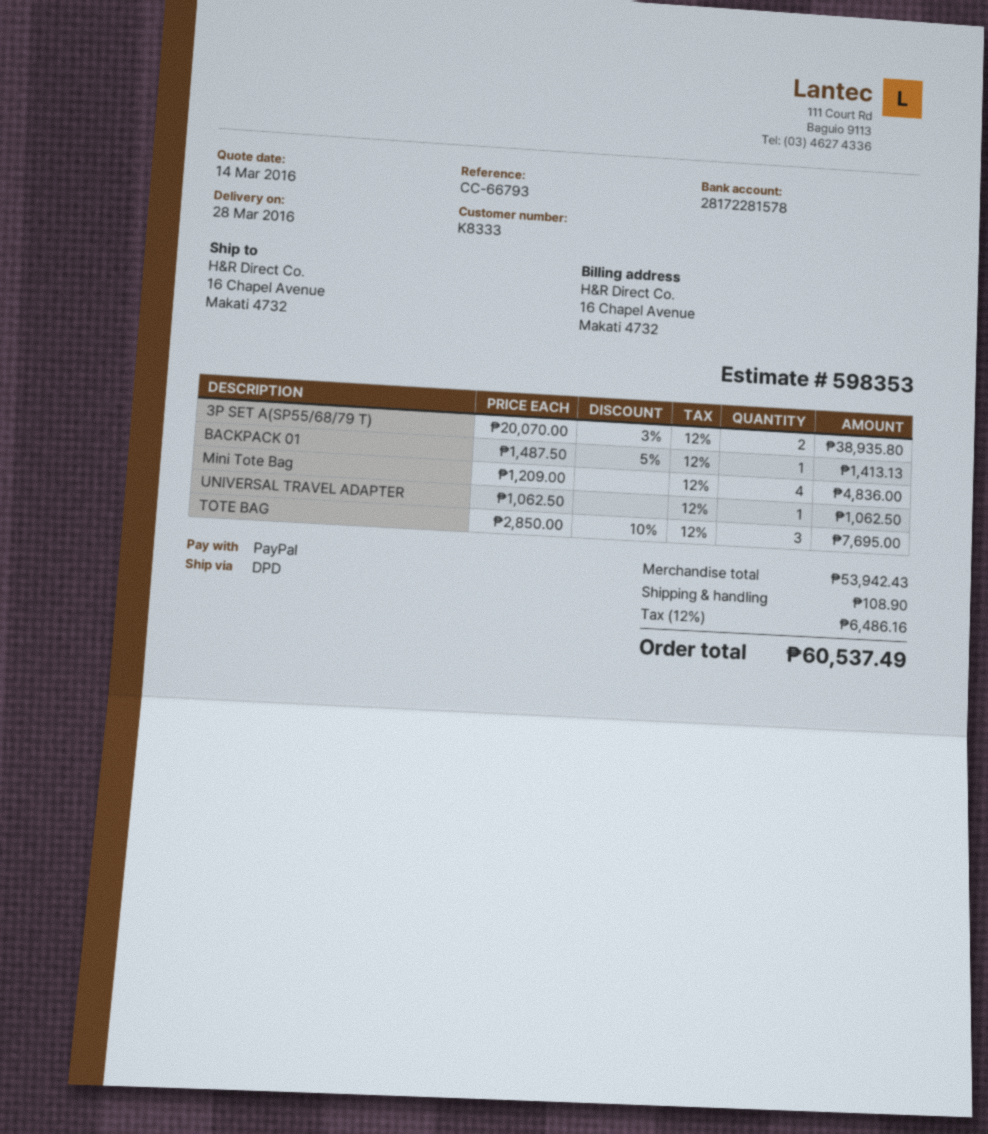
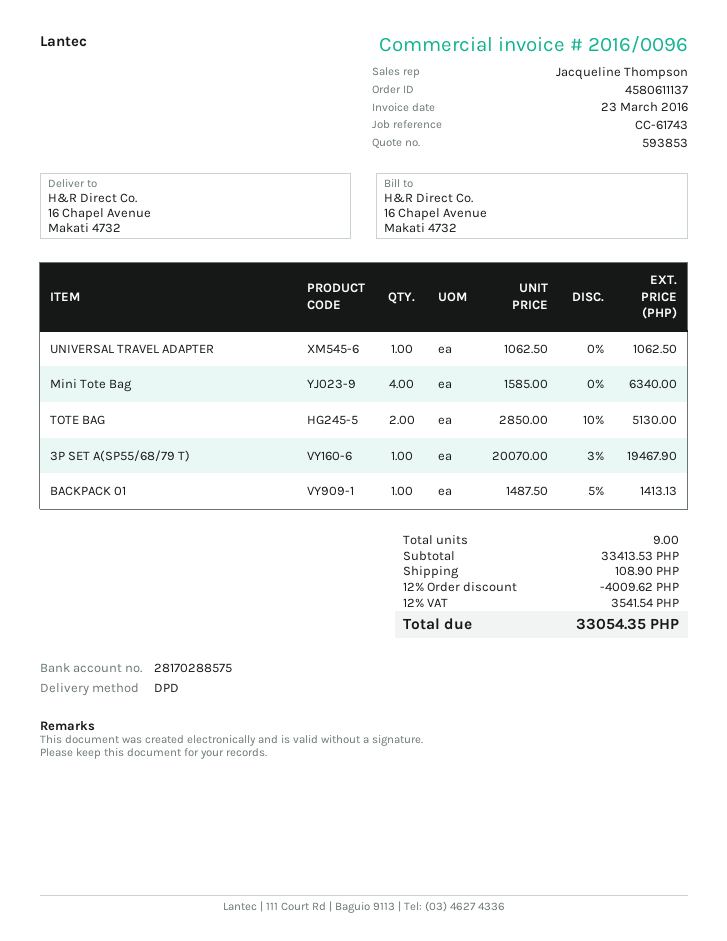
quote number: 598353 -> 593853
reference: CC-66793 -> CC-61743
bank account: 28172281578 -> 28170288575
3P SET A(SP55/68/79 T): 2 x 20070.00 - 3% = 38935.80 -> 1 x 20070.00 - 3% = 19467.90
Mini Tote Bag: 4 x 1209.00 = 4836.00 -> 4 x 1585.00 = 6340.00
TOTE BAG: 3 x 2850.00 - 10% = 7695.00 -> 2 x 2850.00 - 10% = 5130.00
subtotal: 53942.43 -> 33413.53
discount: none -> 12% = 4009.62
tax: 12% = 6486.16 -> 12% = 3541.54
total: 60537.49 -> 33054.35

